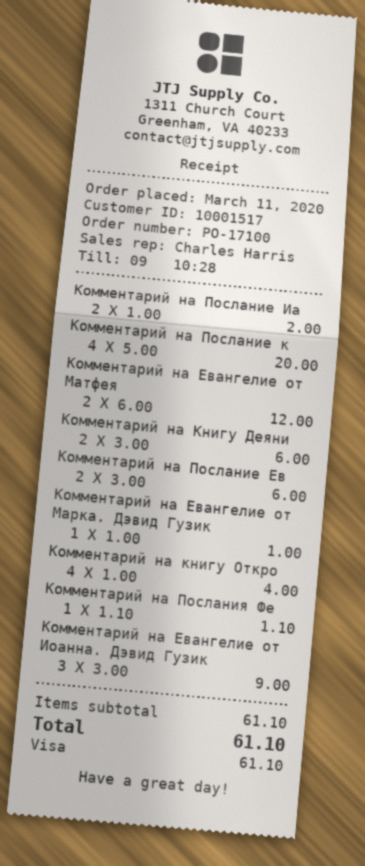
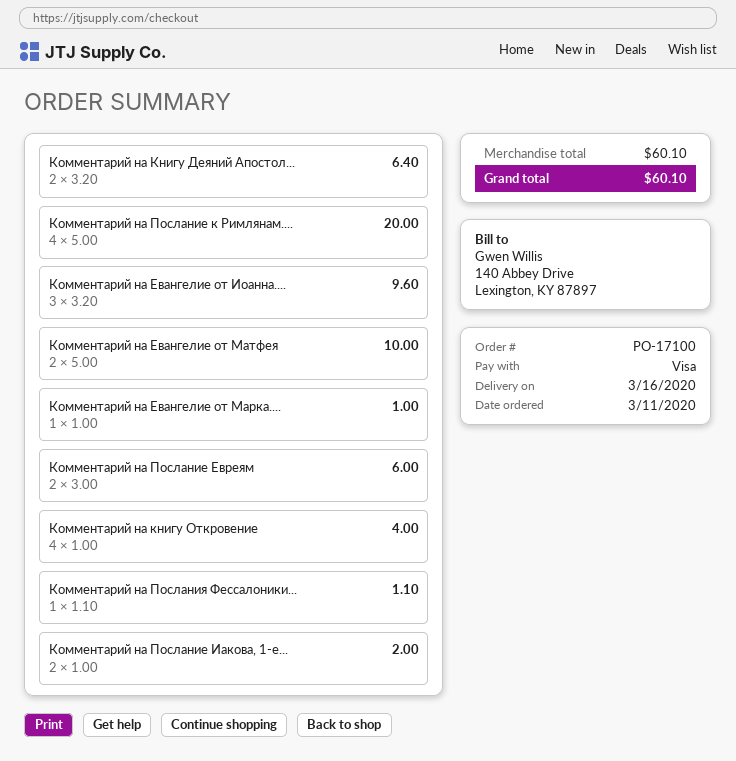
Комментарий на Евангелие от Матфея: 2 x 6.00 = 12.00 -> 2 x 5.00 = 10.00
Комментарий на Книгу Деяни: 2 x 3.00 = 6.00 -> 2 x 3.20 = 6.40
Комментарий на Евангелие от Иоанна. Дэвид Гузик: 3 x 3.00 = 9.00 -> 3 x 3.20 = 9.60
subtotal: 61.10 -> 60.10
total: 61.10 -> 60.10

